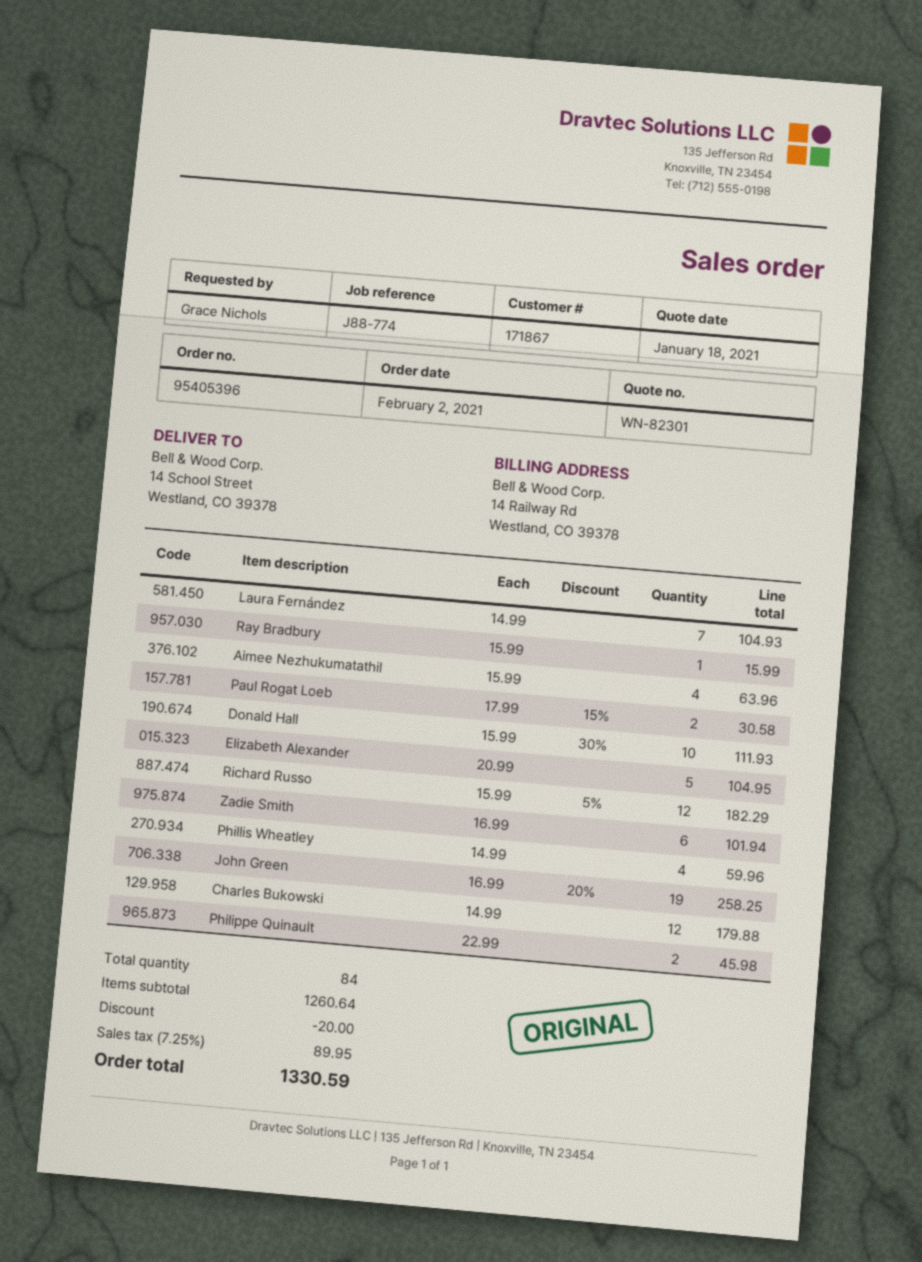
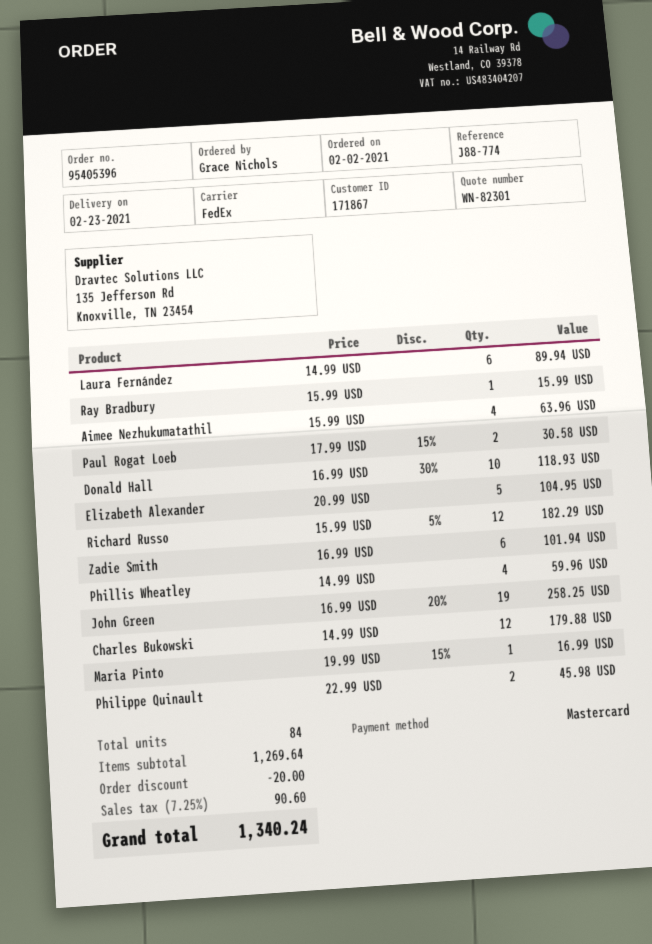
Laura Fernández: 7 x 14.99 = 104.93 -> 6 x 14.99 = 89.94
Donald Hall: 10 x 15.99 - 30% = 111.93 -> 10 x 16.99 - 30% = 118.93
Maria Pinto: none -> 1 x 19.99 - 15% = 16.99
subtotal: 1260.64 -> 1269.64
tax: 7.25% = 89.95 -> 7.25% = 90.60
total: 1330.59 -> 1340.24

